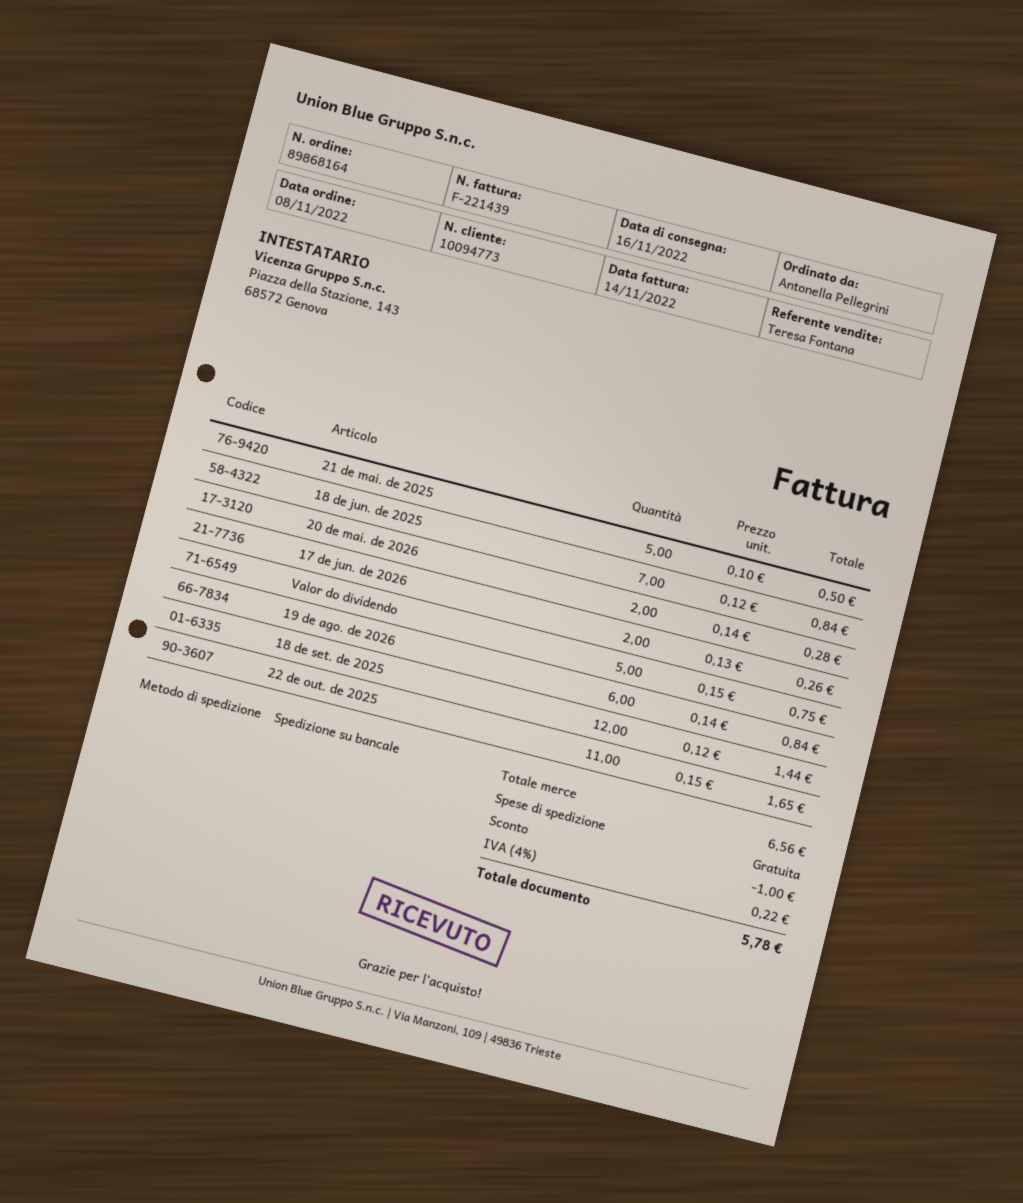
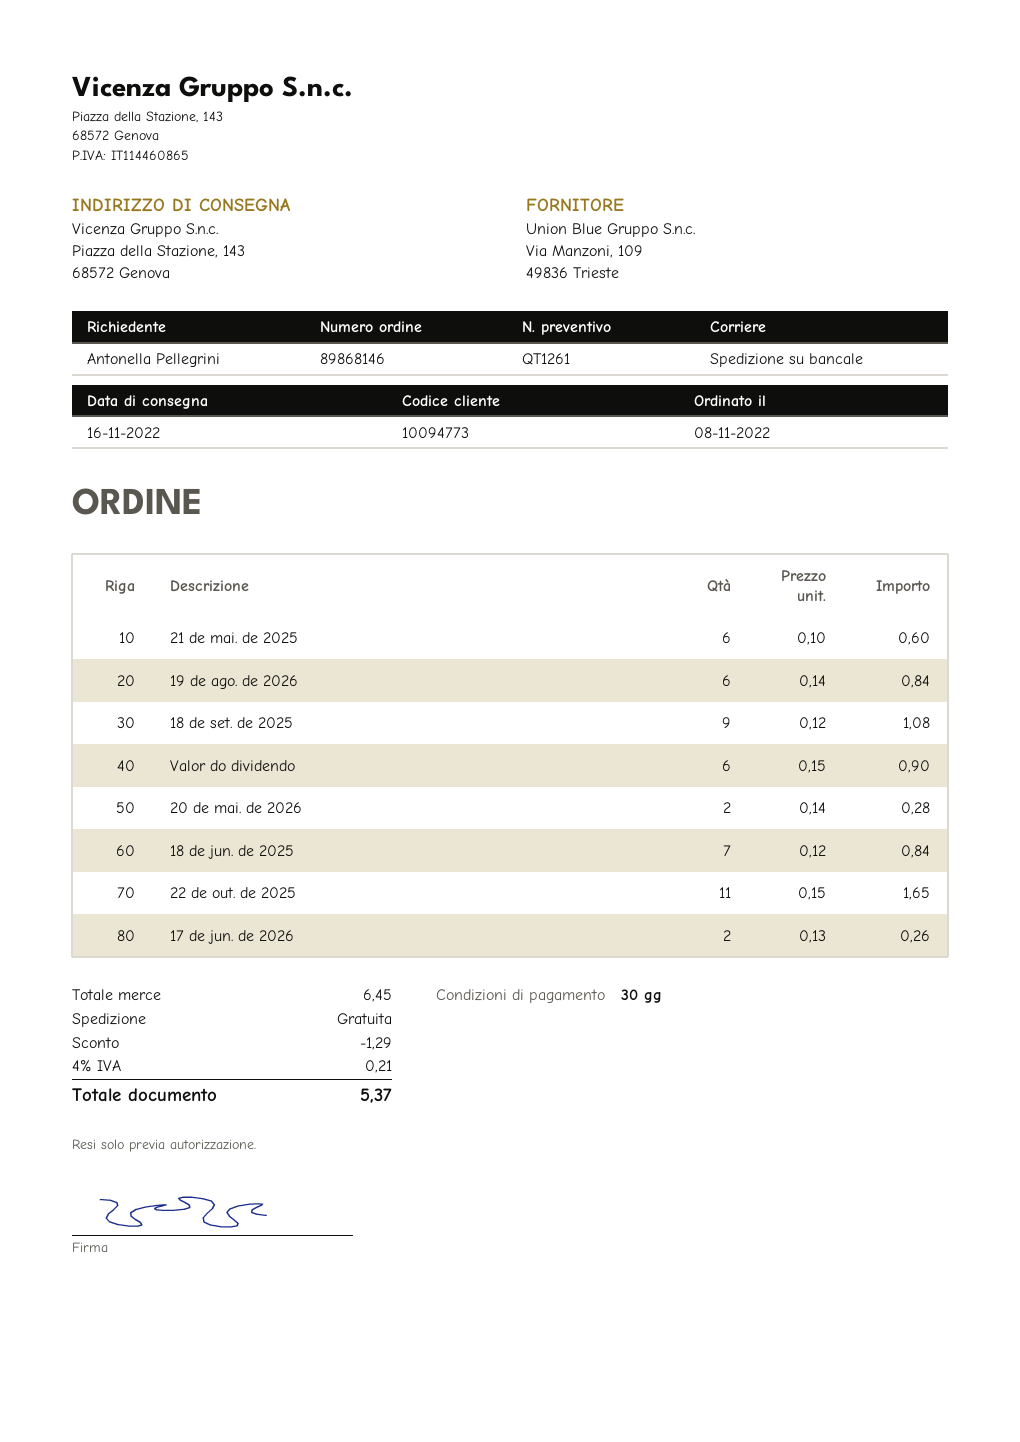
order number: 89868164 -> 89868146
21 de mai. de 2025: 5 x 0.10 = 0.50 -> 6 x 0.10 = 0.60
Valor do dividendo: 5 x 0.15 = 0.75 -> 6 x 0.15 = 0.90
18 de set. de 2025: 12 x 0.12 = 1.44 -> 9 x 0.12 = 1.08
subtotal: 6.56 -> 6.45
discount: 1.00 -> 1.29
tax: 4% = 0.22 -> 4% = 0.21
total: 5.78 -> 5.37

